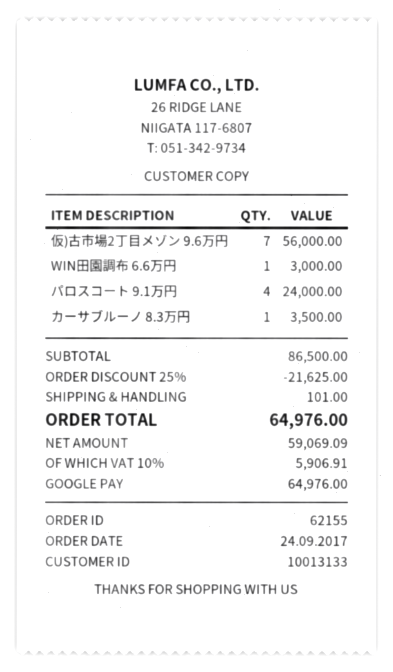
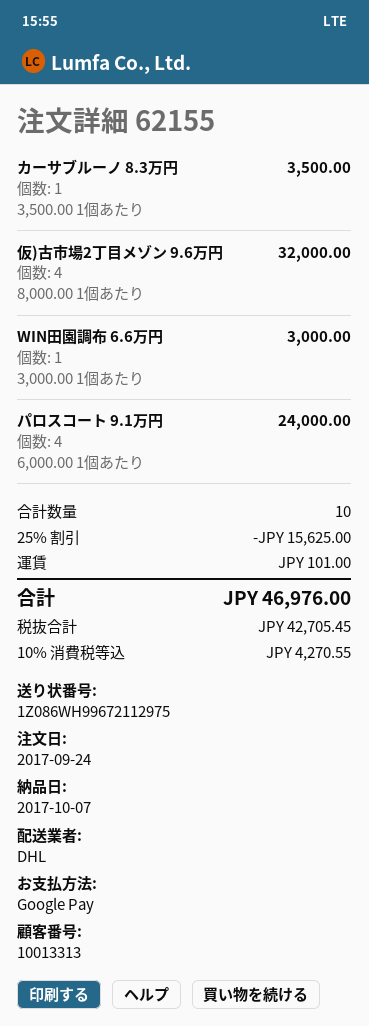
customer number: 10013133 -> 10013313
仮)古市場2丁目メゾン 9.6万円: 7 for 56000.00 -> 4 for 32000.00
discount: 25% = 21625.00 -> 25% = 15625.00
net: 59069.09 -> 42705.45
tax: 10% = 5906.91 -> 10% = 4270.55
total: 64976.00 -> 46976.00

